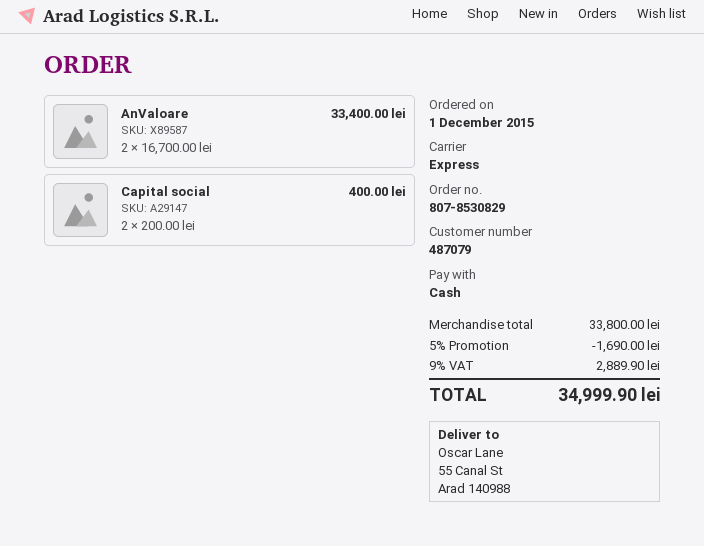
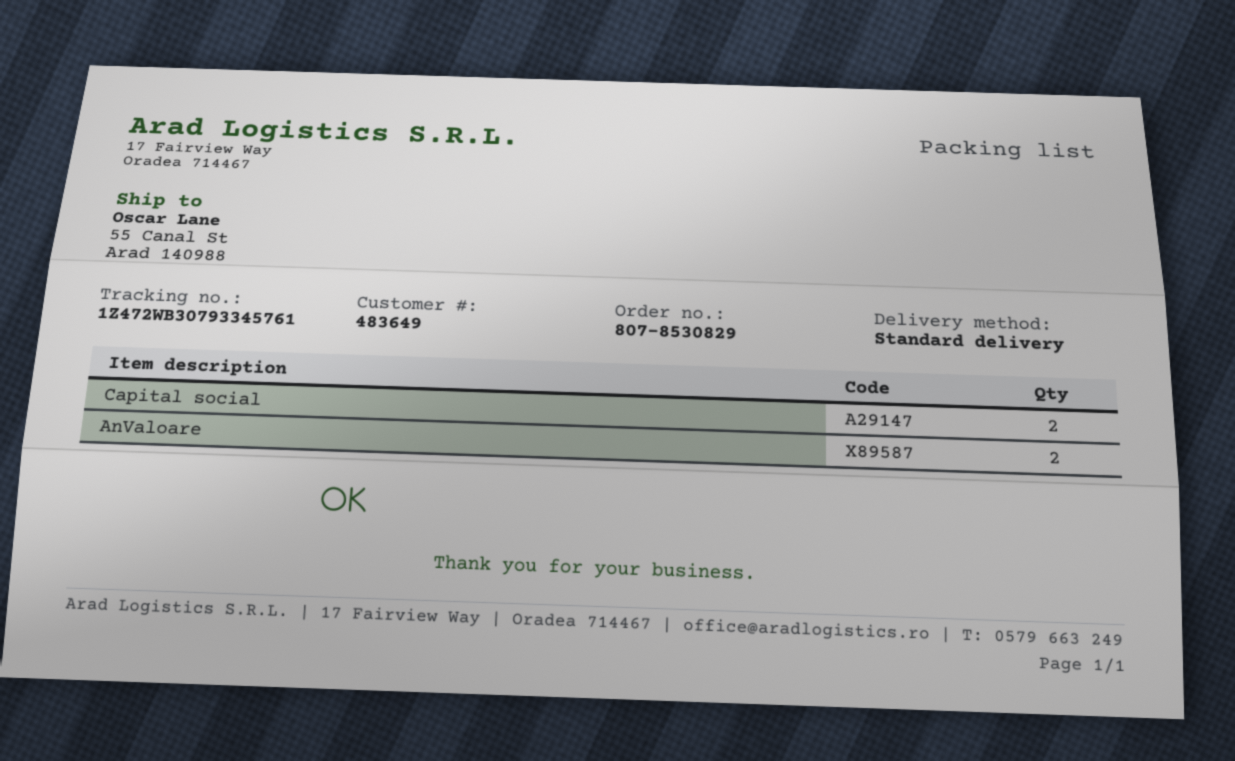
customer number: 487079 -> 483649
shipping method: express -> standard

